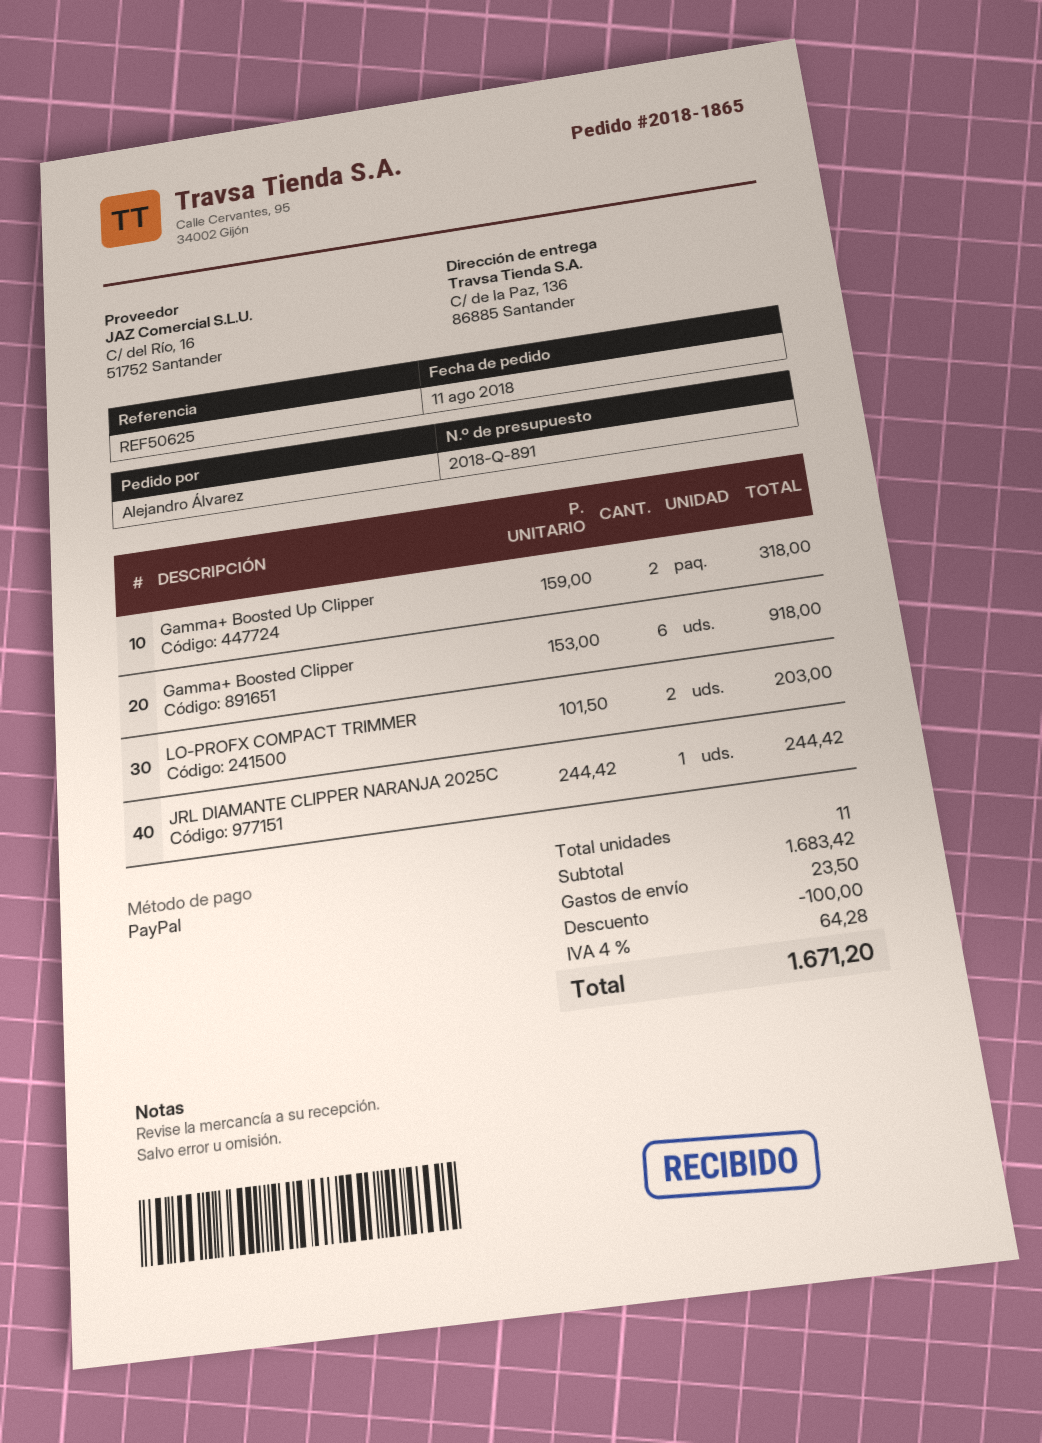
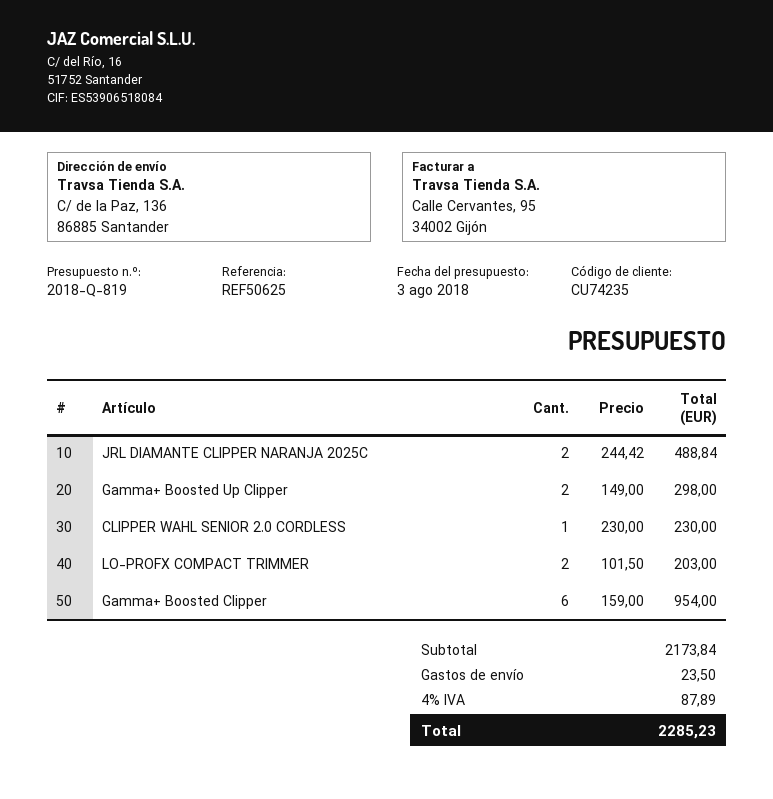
quote number: 2018-Q-891 -> 2018-Q-819
Gamma+ Boosted Up Clipper: 2 x 159.00 = 318.00 -> 2 x 149.00 = 298.00
Gamma+ Boosted Clipper: 6 x 153.00 = 918.00 -> 6 x 159.00 = 954.00
JRL DIAMANTE CLIPPER NARANJA 2025C: 1 x 244.42 = 244.42 -> 2 x 244.42 = 488.84
CLIPPER WAHL SENIOR 2.0 CORDLESS: none -> 1 x 230.00 = 230.00
subtotal: 1683.42 -> 2173.84
discount: 100.00 -> none
tax: 4% = 64.28 -> 4% = 87.89
total: 1671.20 -> 2285.23

